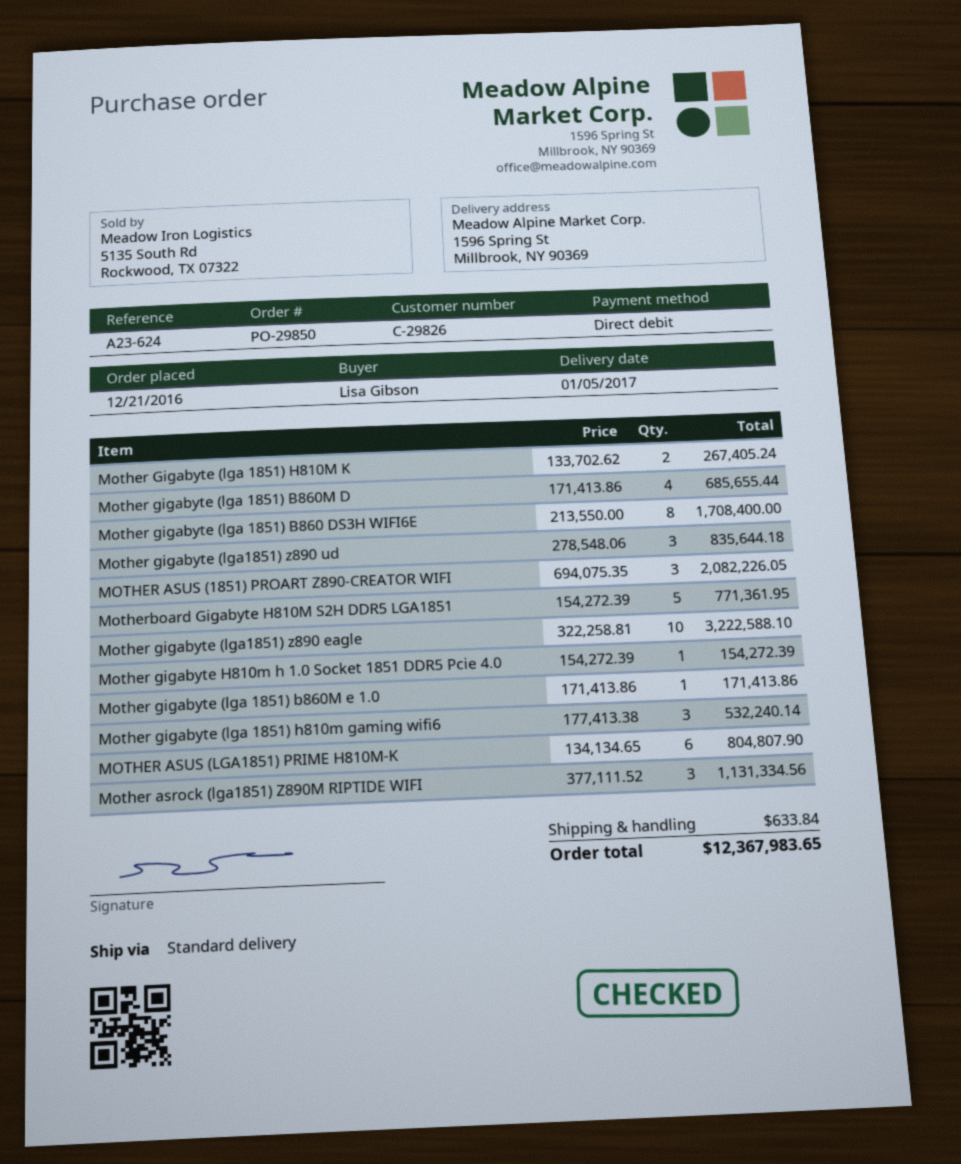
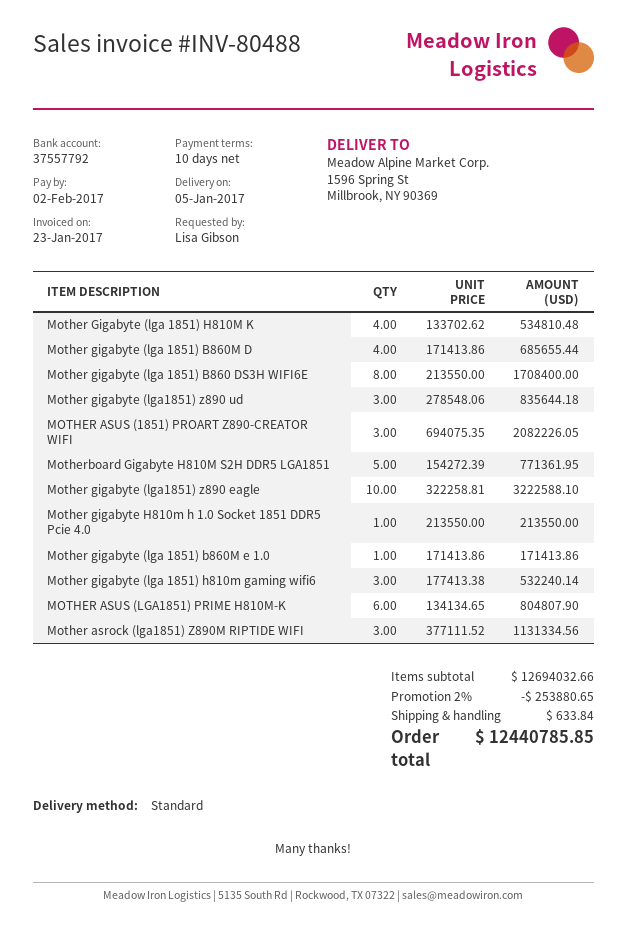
Mother Gigabyte (lga 1851) H810M K: 2 x 133702.62 = 267405.24 -> 4 x 133702.62 = 534810.48
Mother gigabyte H810m h 1.0 Socket 1851 DDR5 Pcie 4.0: 1 x 154272.39 = 154272.39 -> 1 x 213550.00 = 213550.00
discount: none -> 2% = 253880.65
total: 12367983.65 -> 12440785.85

